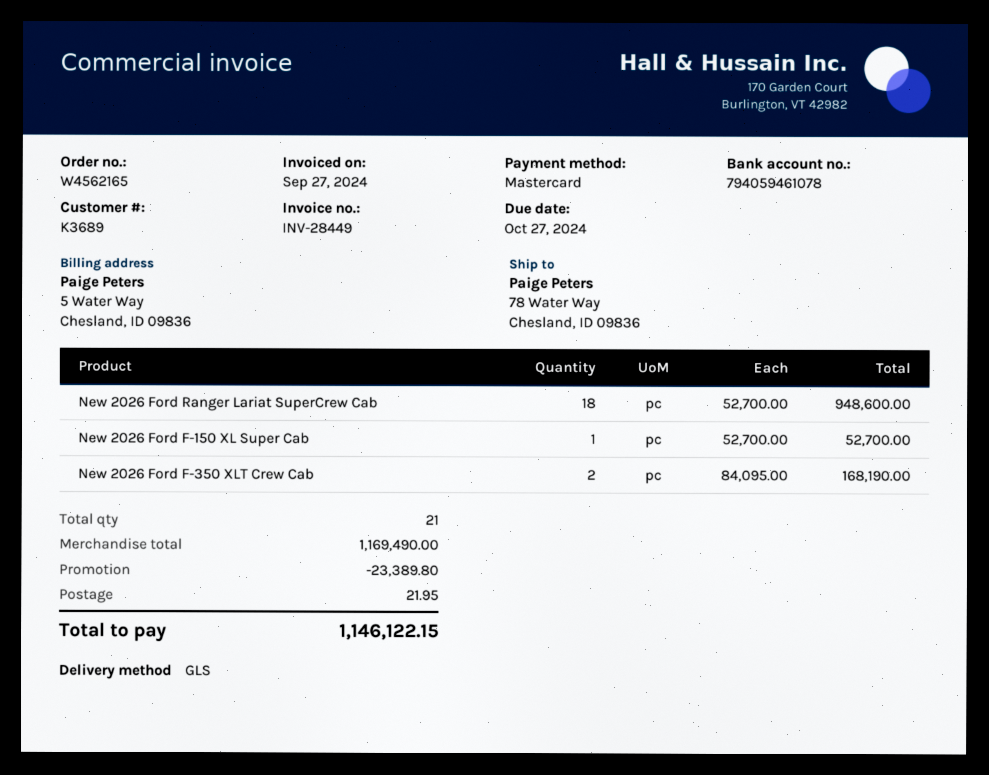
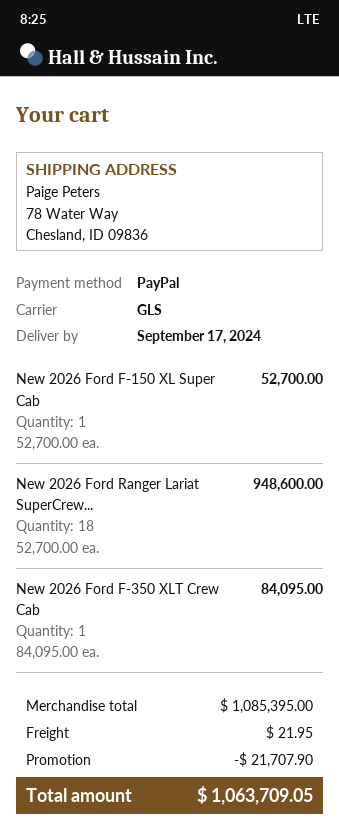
payment method: Mastercard -> PayPal
New 2026 Ford F-350 XLT Crew Cab: 2 x 84095.00 = 168190.00 -> 1 x 84095.00 = 84095.00
subtotal: 1169490.00 -> 1085395.00
discount: 23389.80 -> 21707.90
total: 1146122.15 -> 1063709.05

